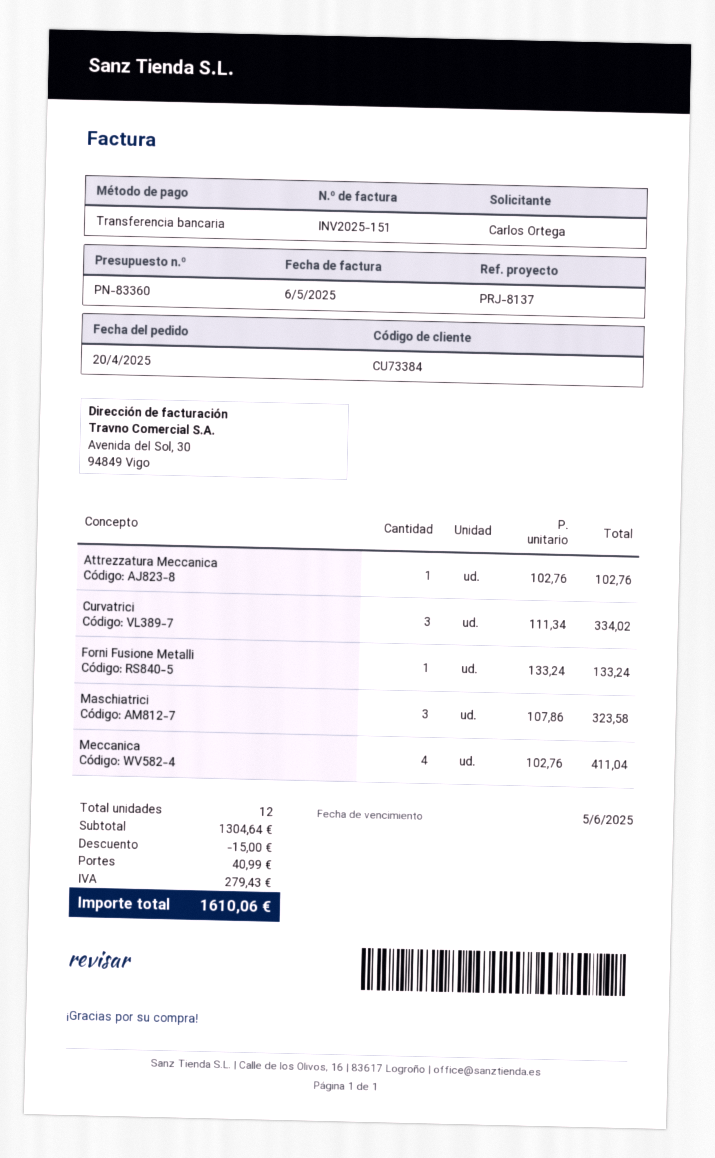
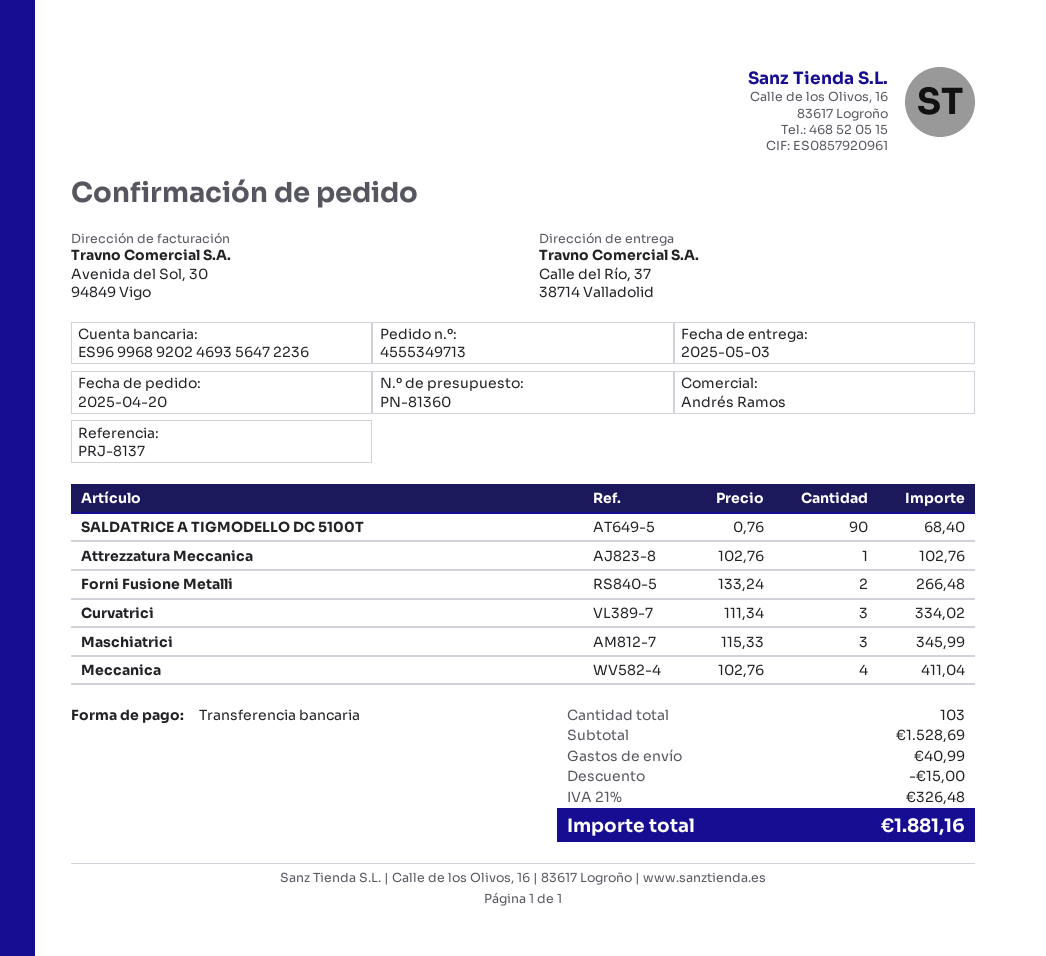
quote number: PN-83360 -> PN-81360
Forni Fusione Metalli: 1 x 133.24 = 133.24 -> 2 x 133.24 = 266.48
Maschiatrici: 3 x 107.86 = 323.58 -> 3 x 115.33 = 345.99
SALDATRICE A TIGMODELLO DC 5100T: none -> 90 x 0.76 = 68.40
total quantity: 12 -> 103
subtotal: 1304.64 -> 1528.69
tax: 279.43 -> 326.48
total: 1610.06 -> 1881.16

